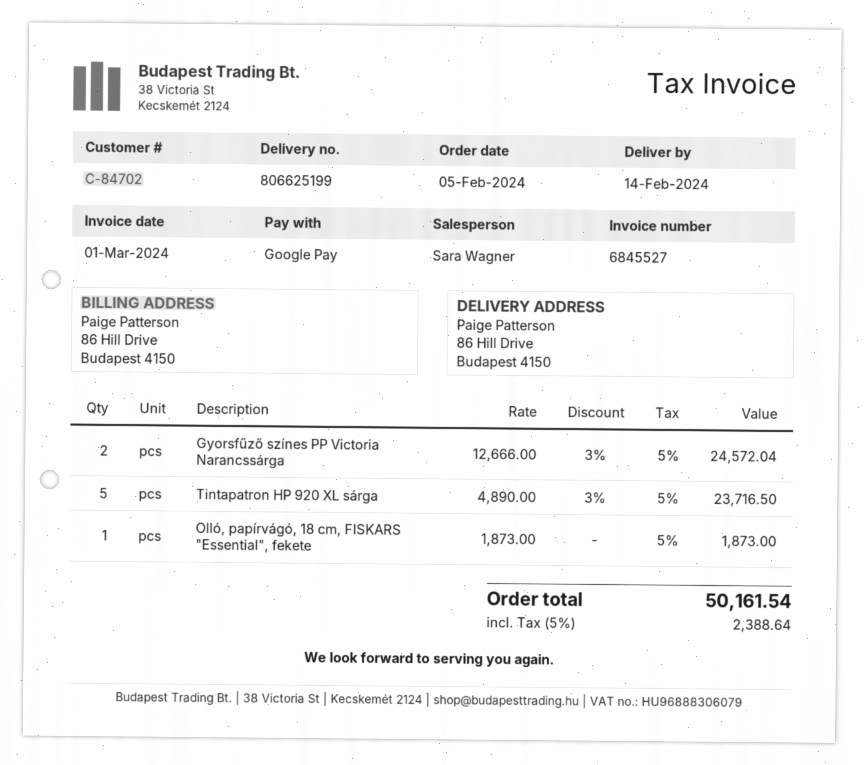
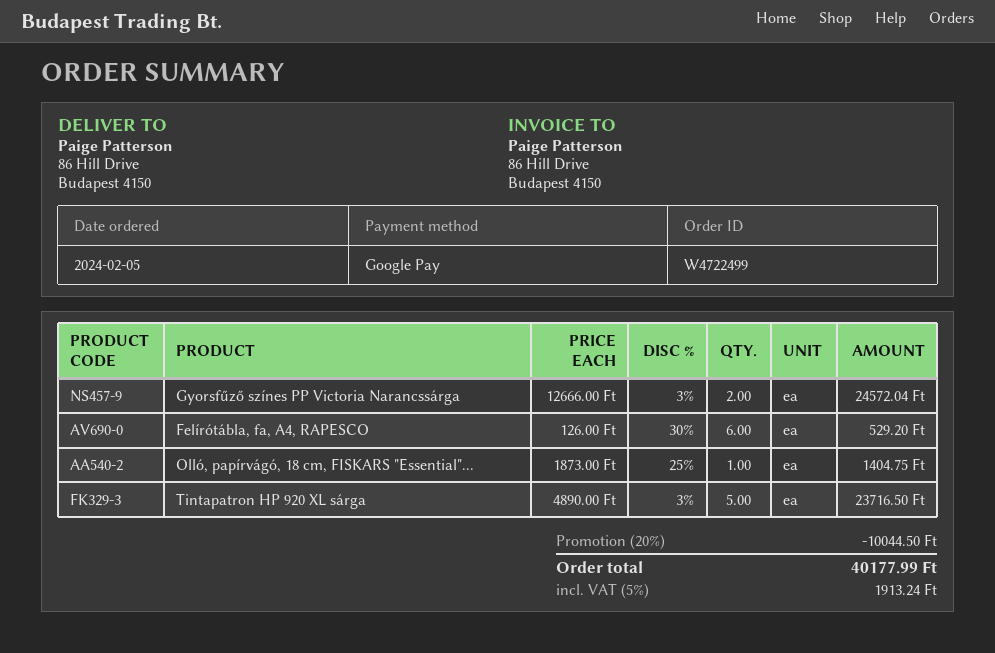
Olló, papírvágó, 18 cm, FISKARS "Essential", fekete: 1 x 1873.00 = 1873.00 -> 1 x 1873.00 - 25% = 1404.75
Felírótábla, fa, A4, RAPESCO: none -> 6 x 126.00 - 30% = 529.20
discount: none -> 20% = 10044.50
tax: 5% = 2388.64 -> 5% = 1913.24
total: 50161.54 -> 40177.99

